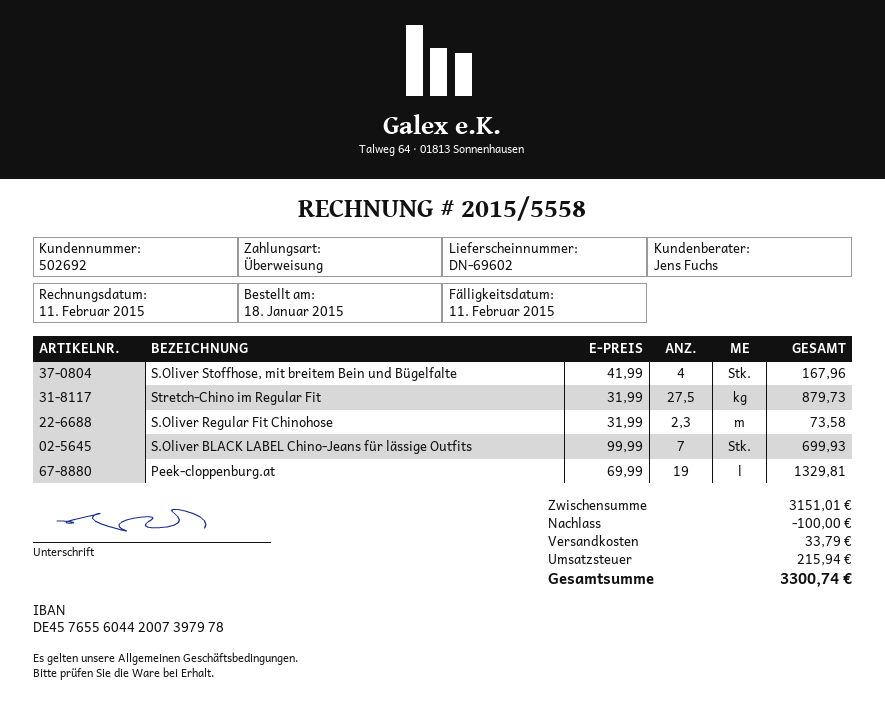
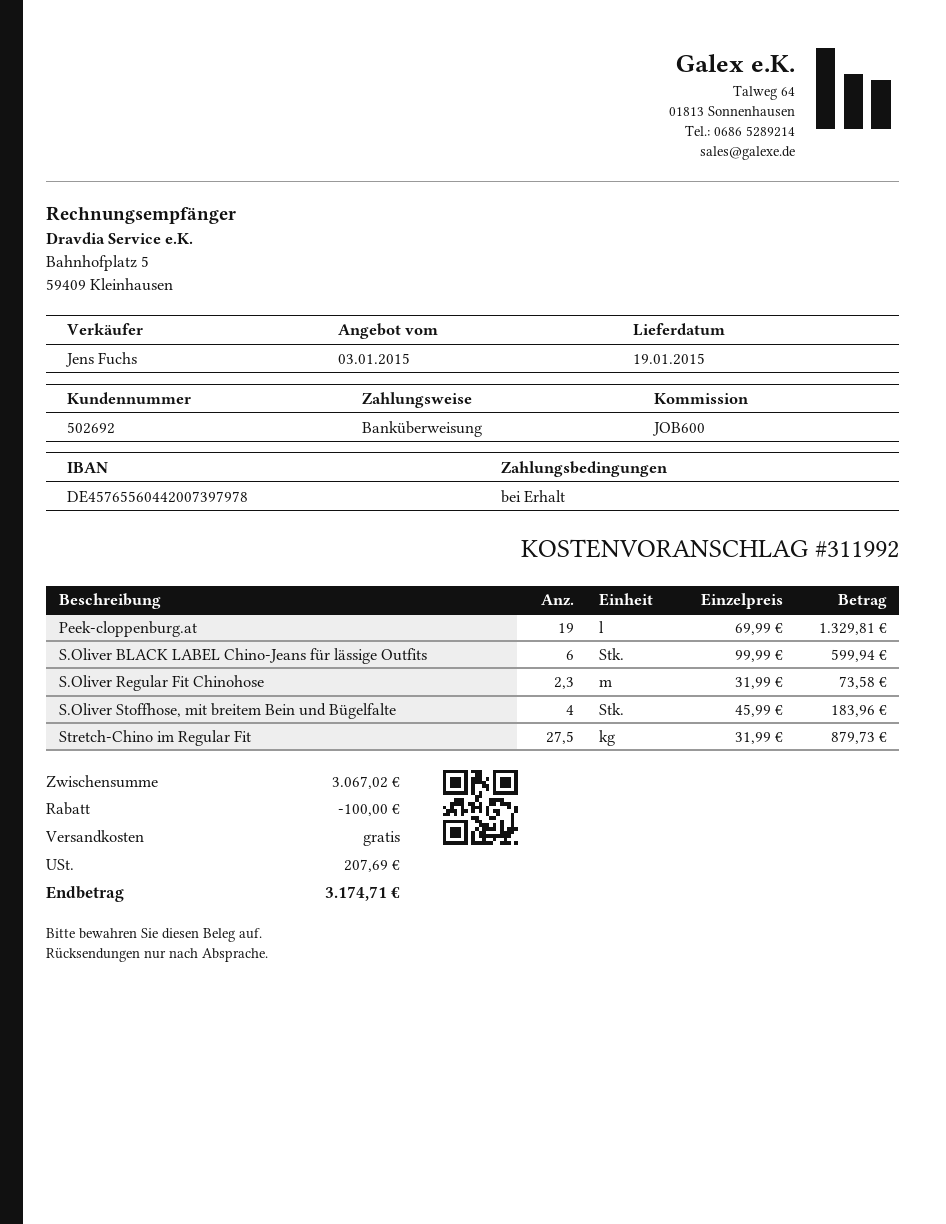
S.Oliver Stoffhose, mit breitem Bein und Bügelfalte: 4 x 41.99 = 167.96 -> 4 x 45.99 = 183.96
S.Oliver BLACK LABEL Chino-Jeans für lässige Outfits: 7 x 99.99 = 699.93 -> 6 x 99.99 = 599.94
subtotal: 3151.01 -> 3067.02
shipping: 33.79 -> 0.00
tax: 215.94 -> 207.69
total: 3300.74 -> 3174.71

